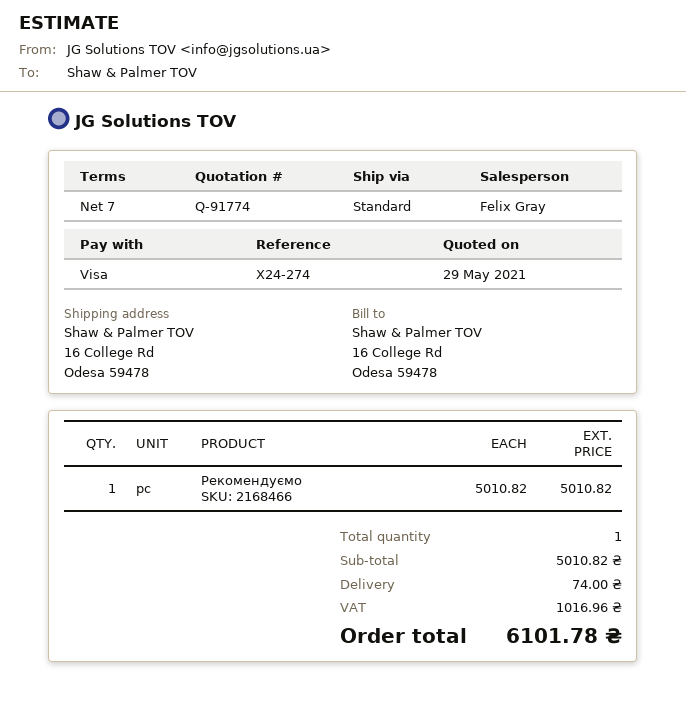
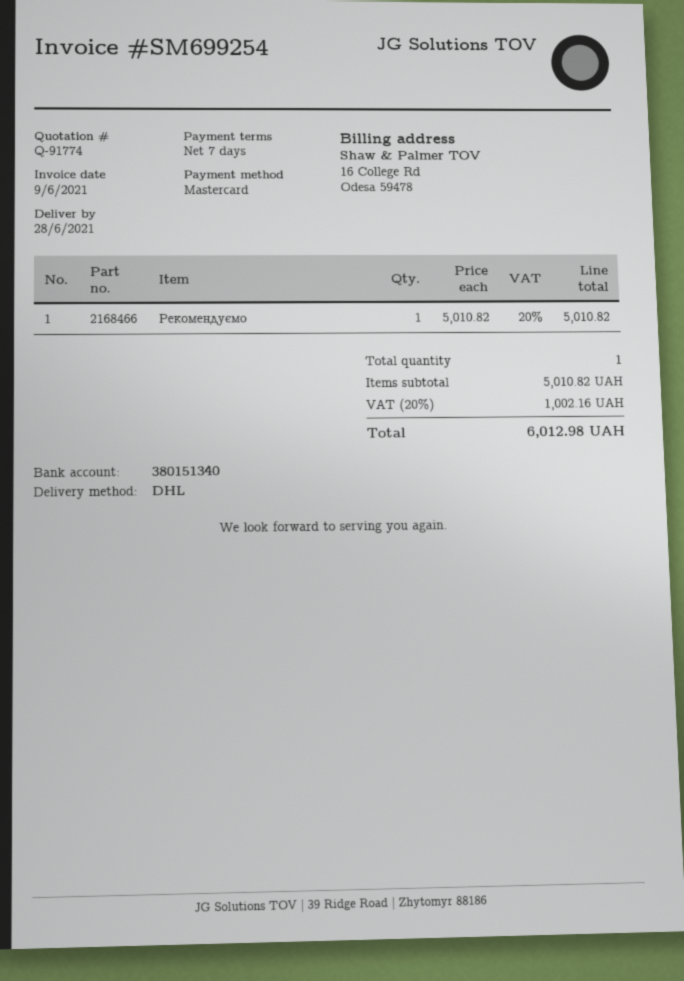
payment method: Visa -> Mastercard
shipping method: standard -> DHL
shipping: 74.00 -> none
tax: 1016.96 -> 1002.16
total: 6101.78 -> 6012.98

